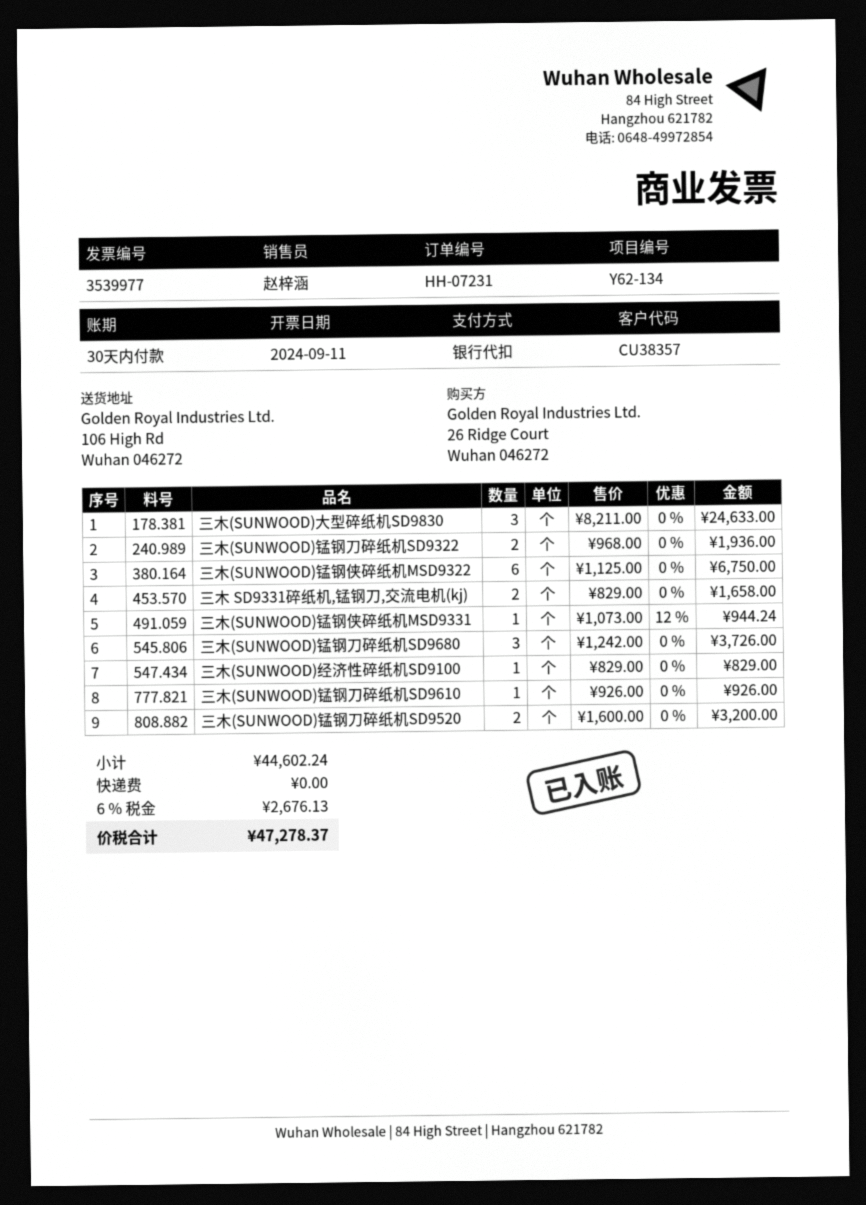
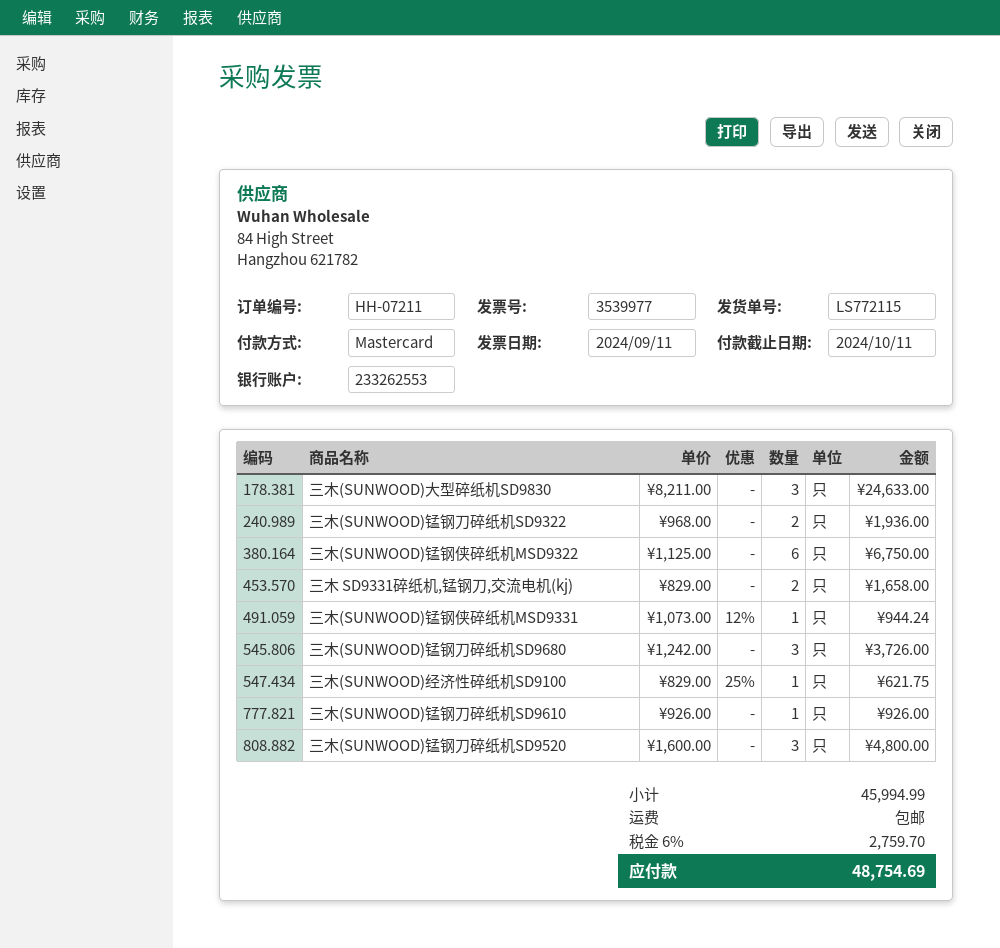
order number: HH-07231 -> HH-07211
payment method: direct debit -> Mastercard
三木(SUNWOOD)经济性碎纸机SD9100: 1 x 829.00 = 829.00 -> 1 x 829.00 - 25% = 621.75
三木(SUNWOOD)锰钢刀碎纸机SD9520: 2 x 1600.00 = 3200.00 -> 3 x 1600.00 = 4800.00
subtotal: 44602.24 -> 45994.99
tax: 6% = 2676.13 -> 6% = 2759.70
total: 47278.37 -> 48754.69

